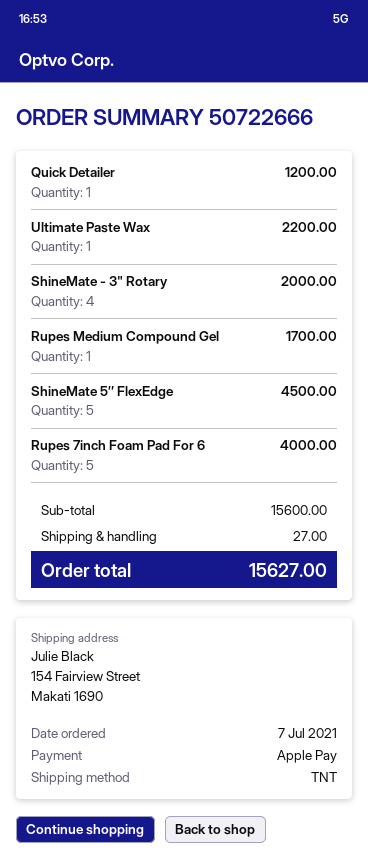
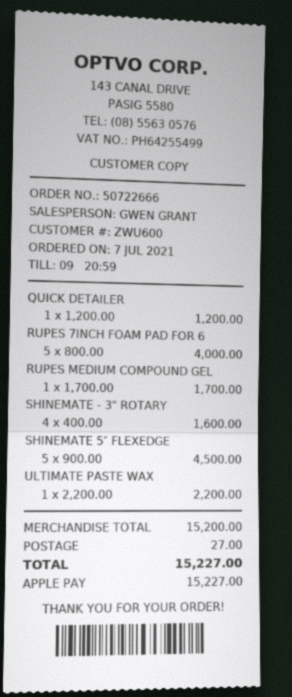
ShineMate - 3" Rotary: 4 for 2000.00 -> 4 for 1600.00
subtotal: 15600.00 -> 15200.00
total: 15627.00 -> 15227.00

